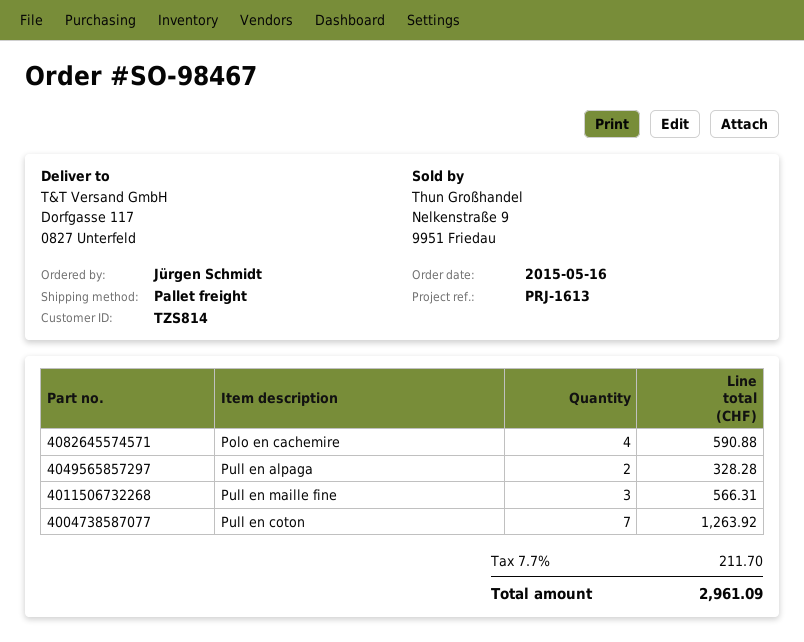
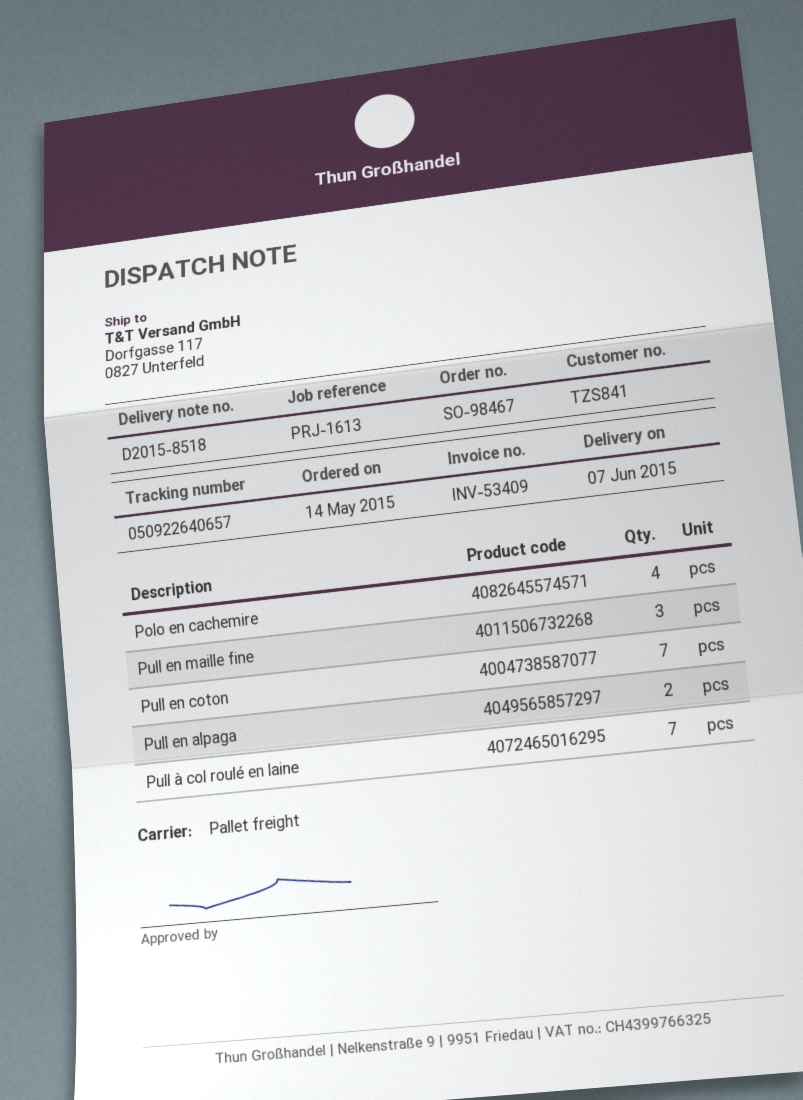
order date: 2015-05-16 -> 2015-05-14
customer number: TZS814 -> TZS841
Pull à col roulé en laine: none -> 7

